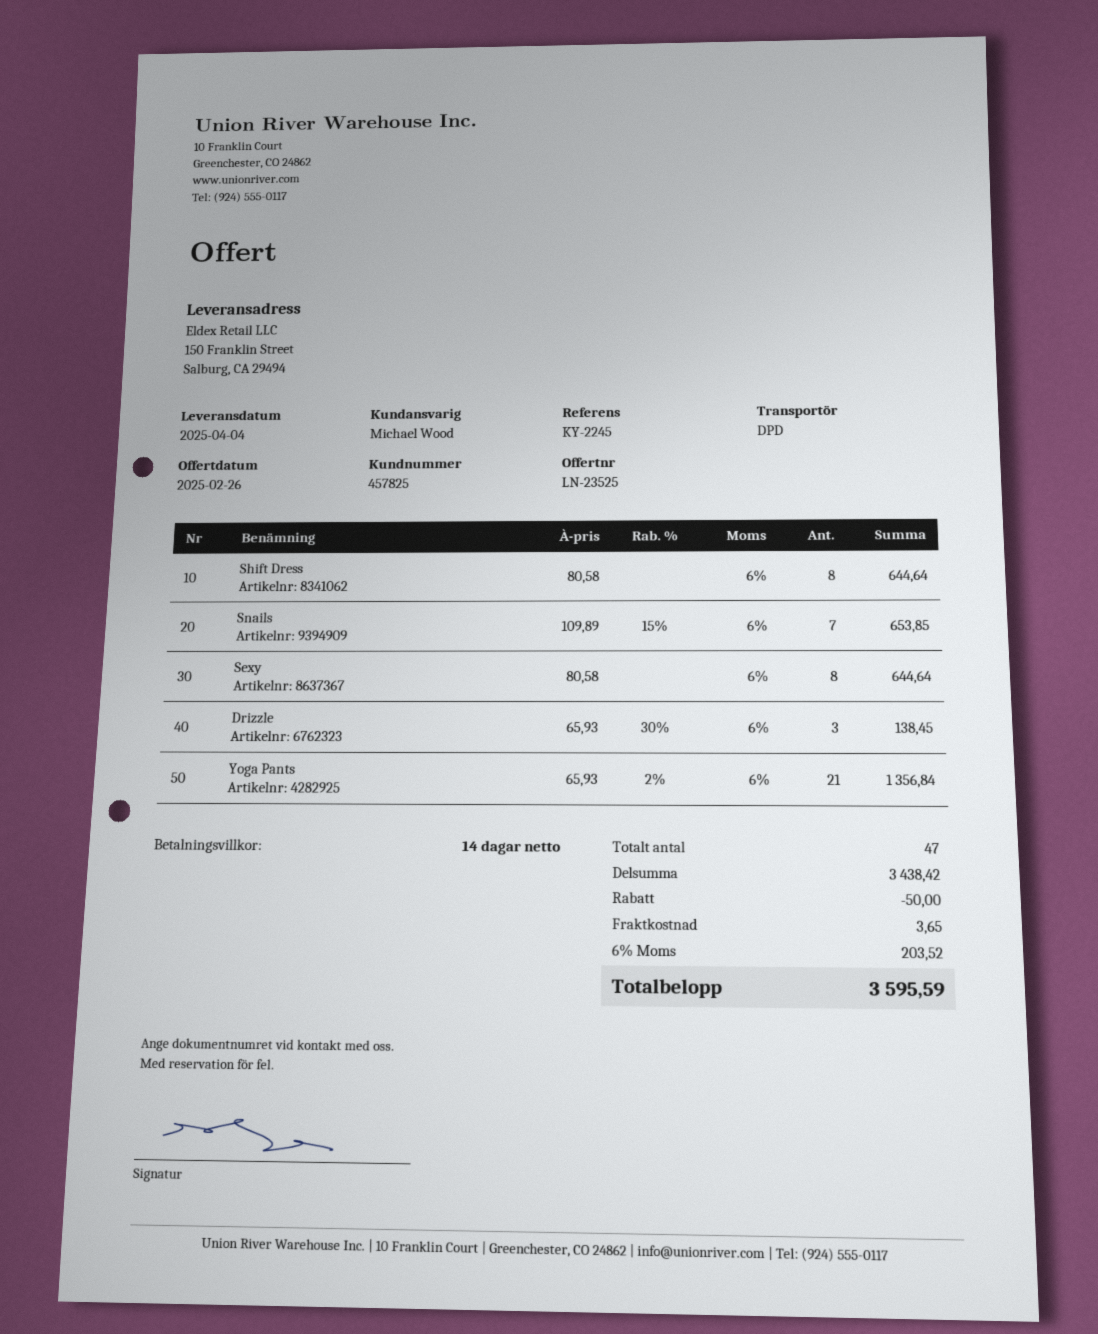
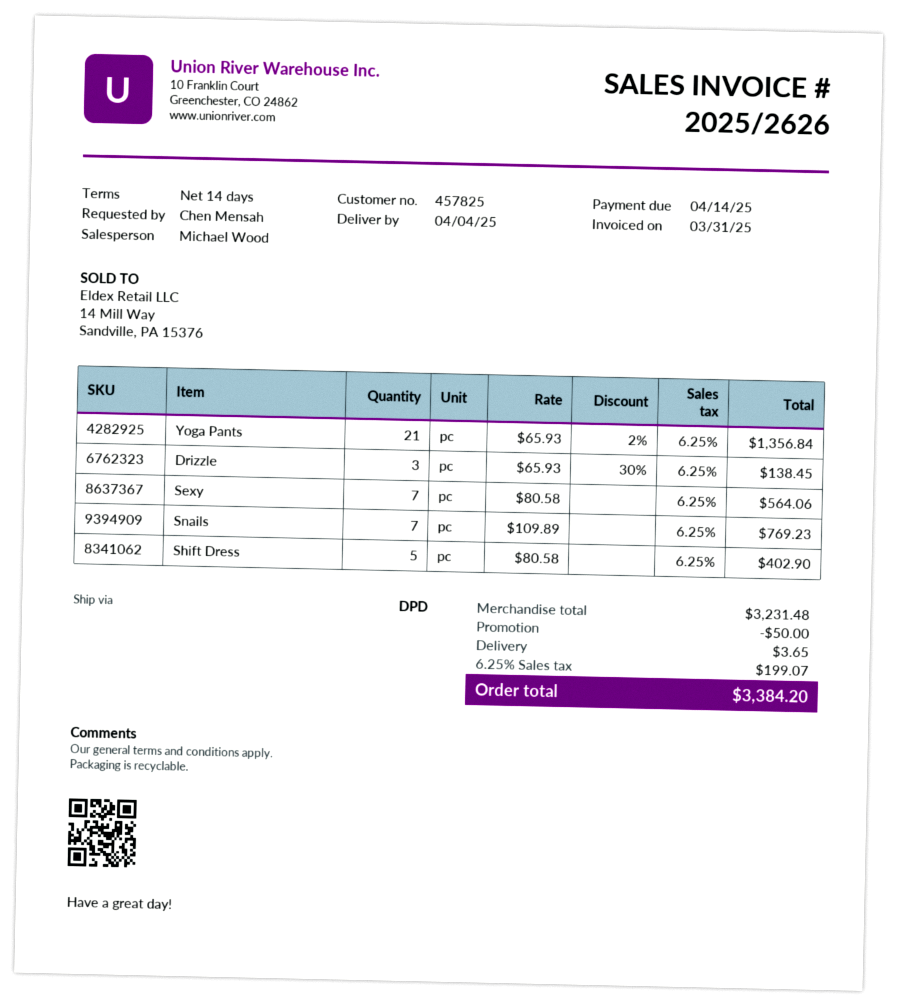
Shift Dress: 8 x 80.58 = 644.64 -> 5 x 80.58 = 402.90
Snails: 7 x 109.89 - 15% = 653.85 -> 7 x 109.89 = 769.23
Sexy: 8 x 80.58 = 644.64 -> 7 x 80.58 = 564.06
subtotal: 3438.42 -> 3231.48
tax: 6% = 203.52 -> 6.25% = 199.07
total: 3595.59 -> 3384.20

